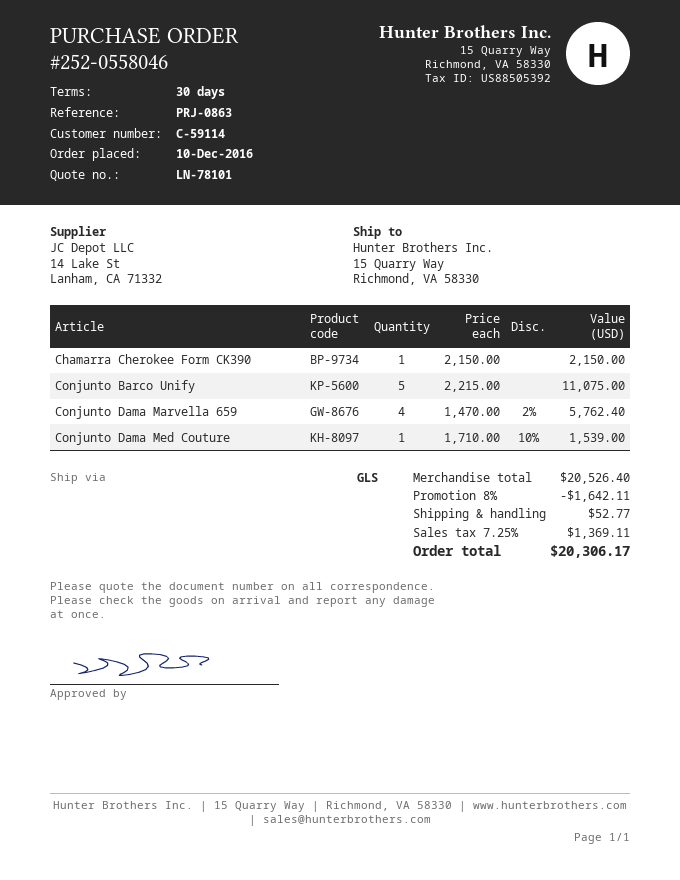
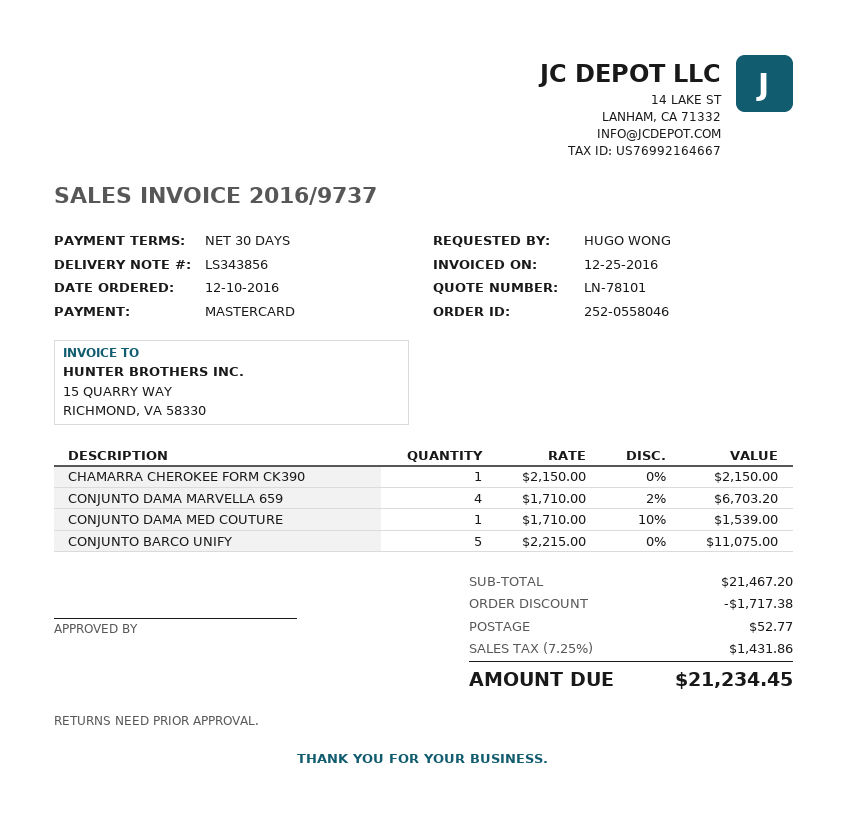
Conjunto Dama Marvella 659: 4 x 1470.00 - 2% = 5762.40 -> 4 x 1710.00 - 2% = 6703.20
subtotal: 20526.40 -> 21467.20
discount: 1642.11 -> 1717.38
tax: 7.25% = 1369.11 -> 7.25% = 1431.86
total: 20306.17 -> 21234.45

